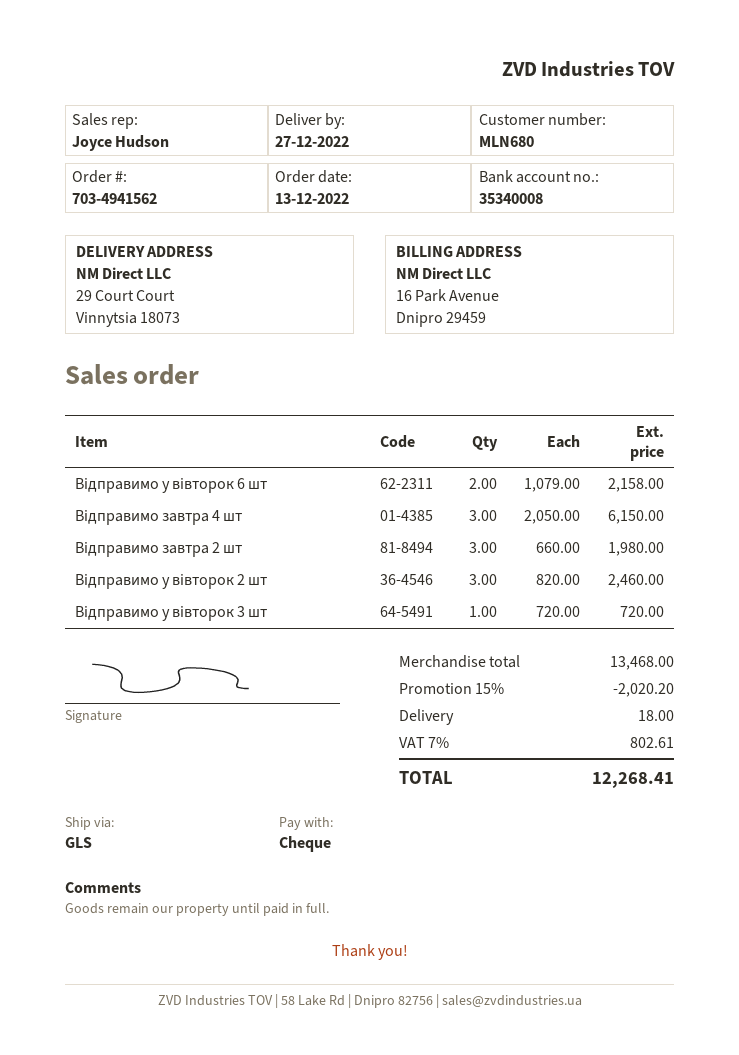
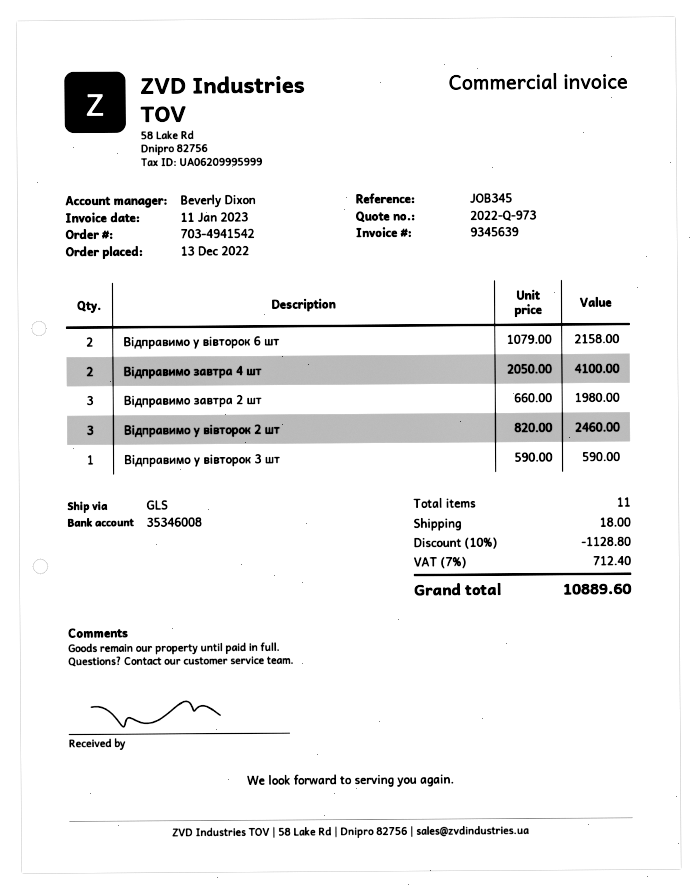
order number: 703-4941562 -> 703-4941542
sales rep: Joyce Hudson -> Beverly Dixon
bank account: 35340008 -> 35346008
Відправимо завтра 4 шт: 3 x 2050.00 = 6150.00 -> 2 x 2050.00 = 4100.00
Відправимо у вівторок 3 шт: 1 x 720.00 = 720.00 -> 1 x 590.00 = 590.00
discount: 15% = 2020.20 -> 10% = 1128.80
tax: 7% = 802.61 -> 7% = 712.40
total: 12268.41 -> 10889.60

